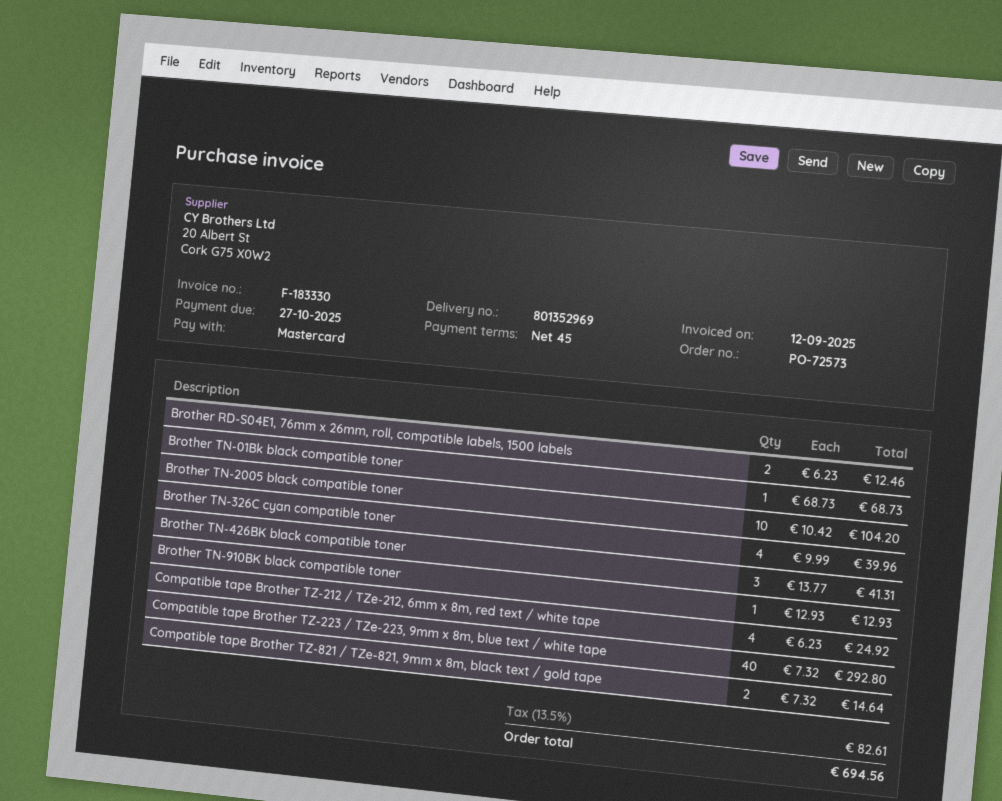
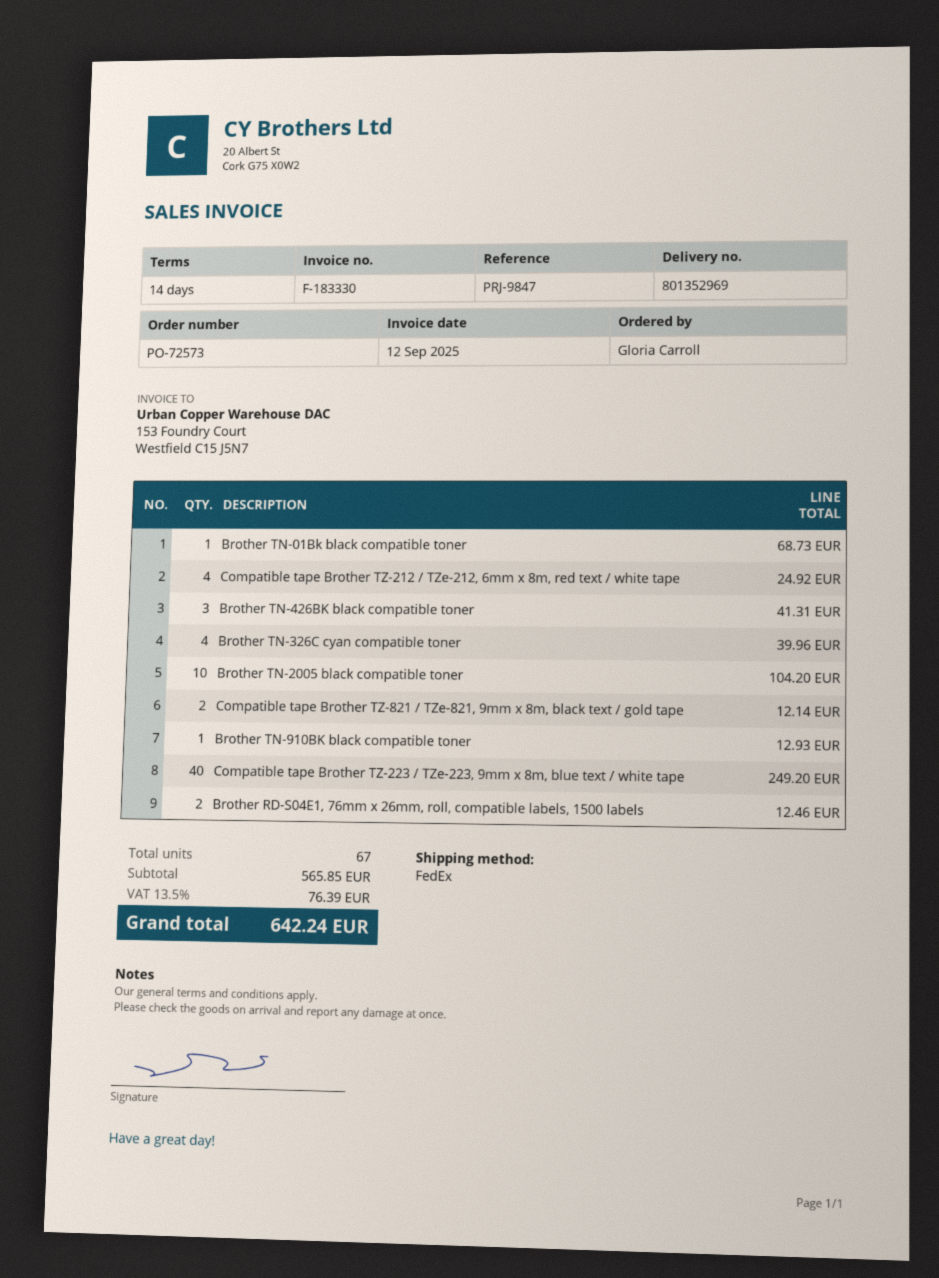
payment terms: 45 days -> 14 days
Compatible tape Brother TZ-223 / TZe-223, 9mm x 8m, blue text / white tape: 40 for 292.80 -> 40 for 249.20
Compatible tape Brother TZ-821 / TZe-821, 9mm x 8m, black text / gold tape: 2 for 14.64 -> 2 for 12.14
tax: 13.5% = 82.61 -> 13.5% = 76.39
total: 694.56 -> 642.24

